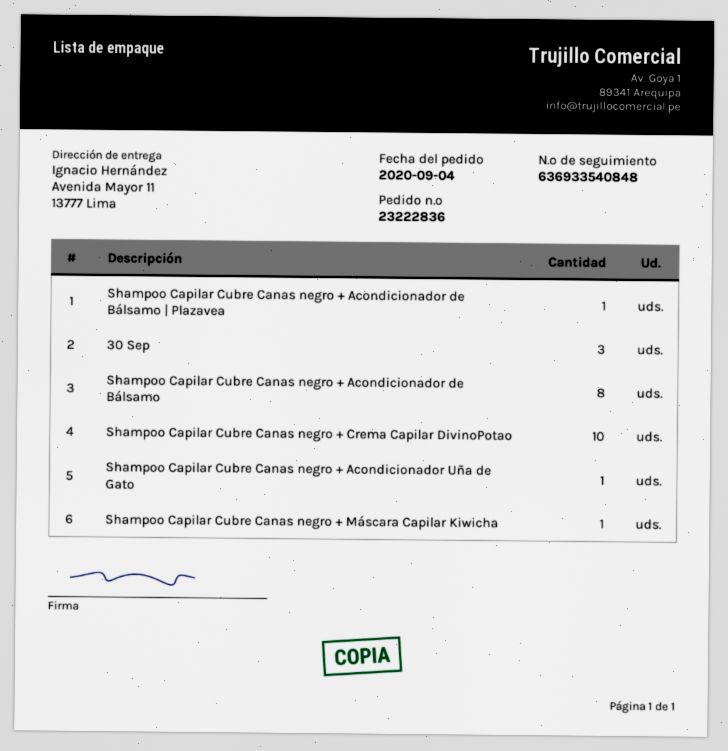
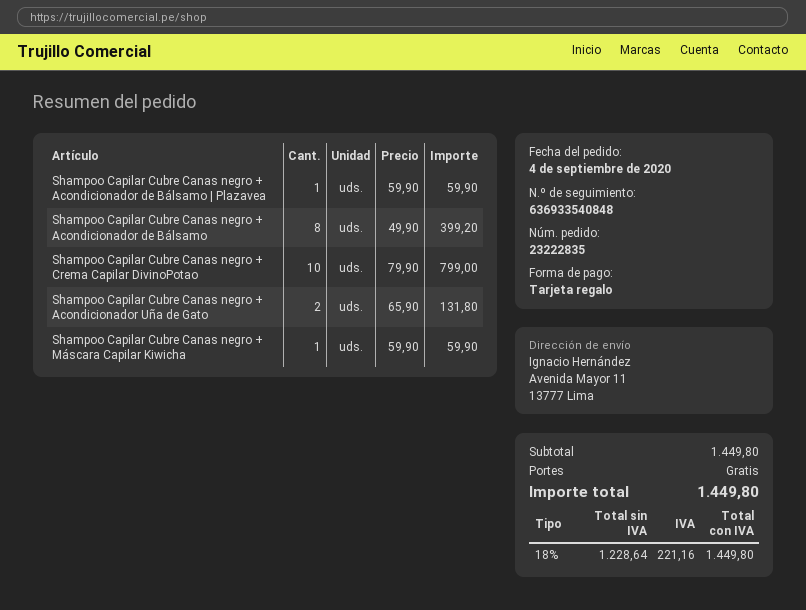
order number: 23222836 -> 23222835
30 Sep: 3 -> none
Shampoo Capilar Cubre Canas negro + Acondicionador Uña de Gato: 1 -> 2

